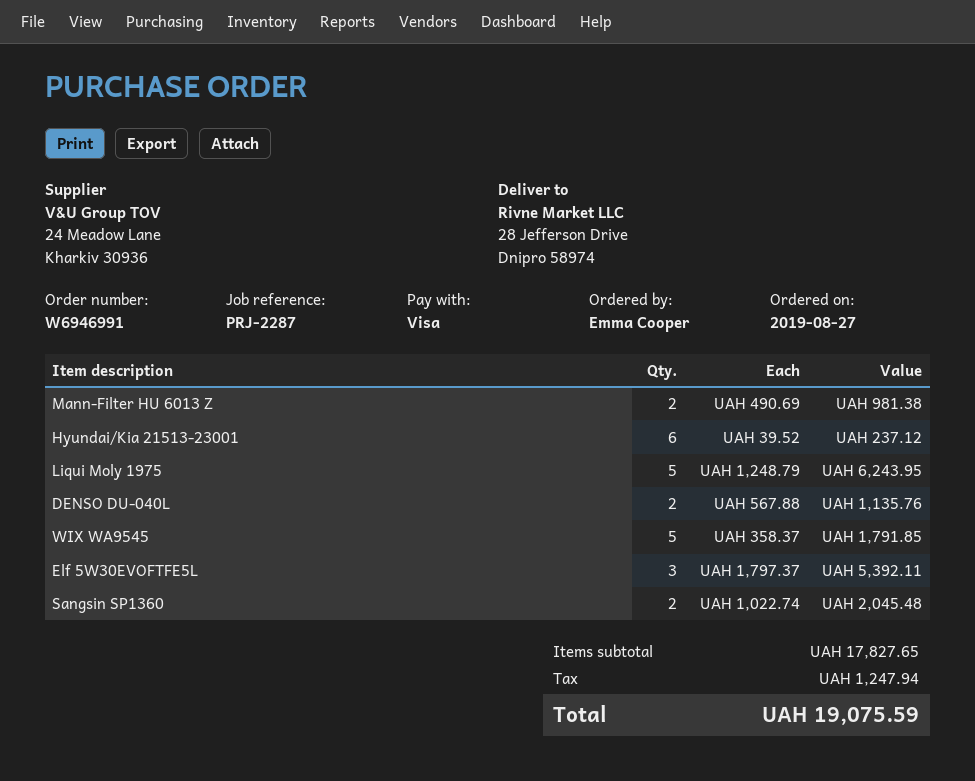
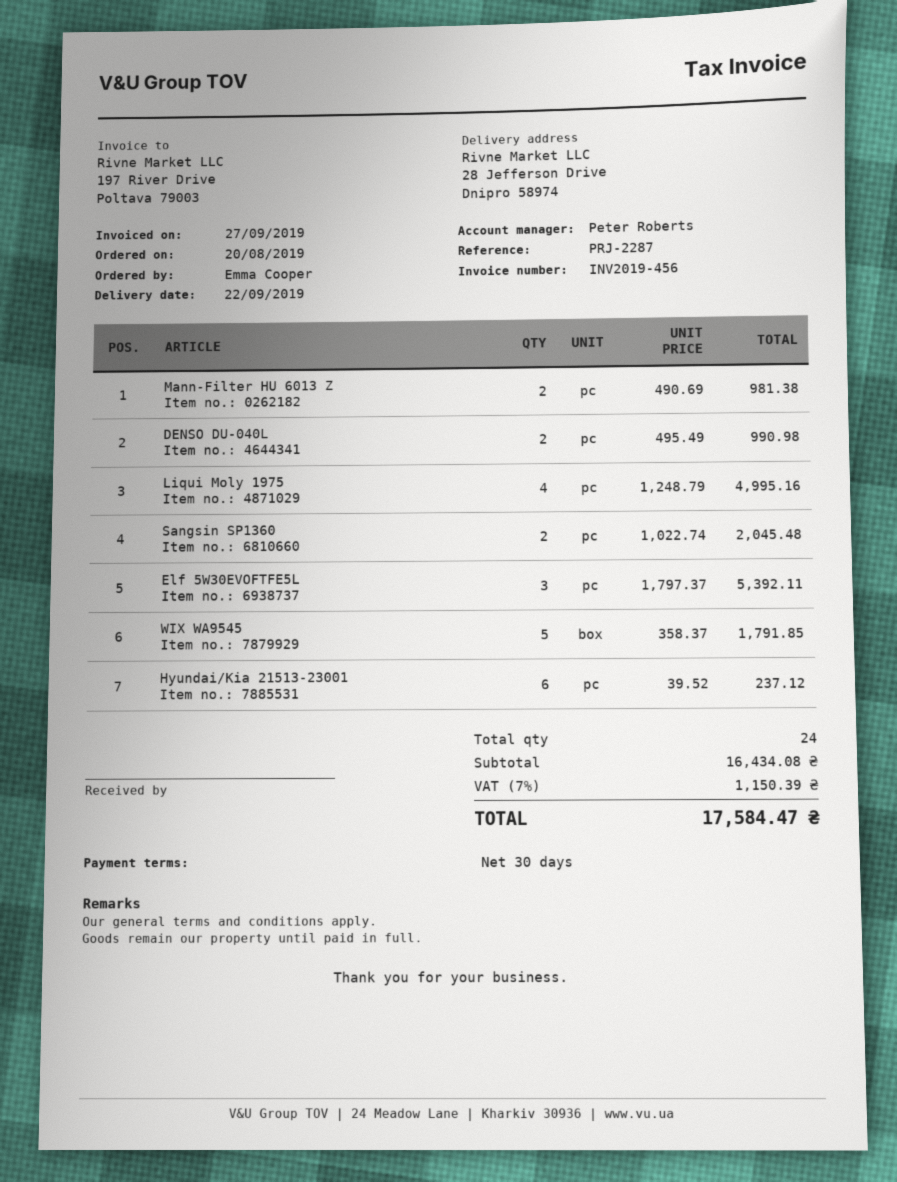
order date: 2019-08-27 -> 2019-08-20
Liqui Moly 1975: 5 x 1248.79 = 6243.95 -> 4 x 1248.79 = 4995.16
DENSO DU-040L: 2 x 567.88 = 1135.76 -> 2 x 495.49 = 990.98
subtotal: 17827.65 -> 16434.08
tax: 1247.94 -> 1150.39
total: 19075.59 -> 17584.47

